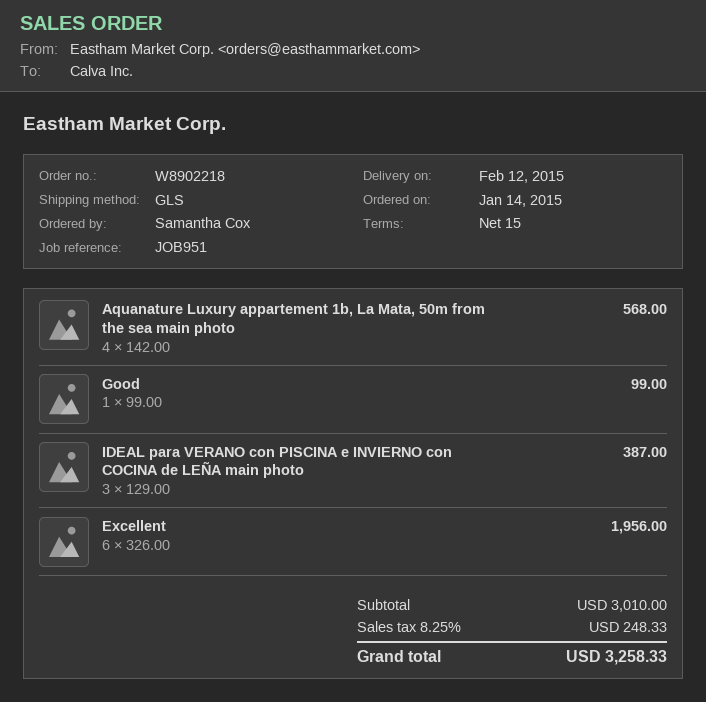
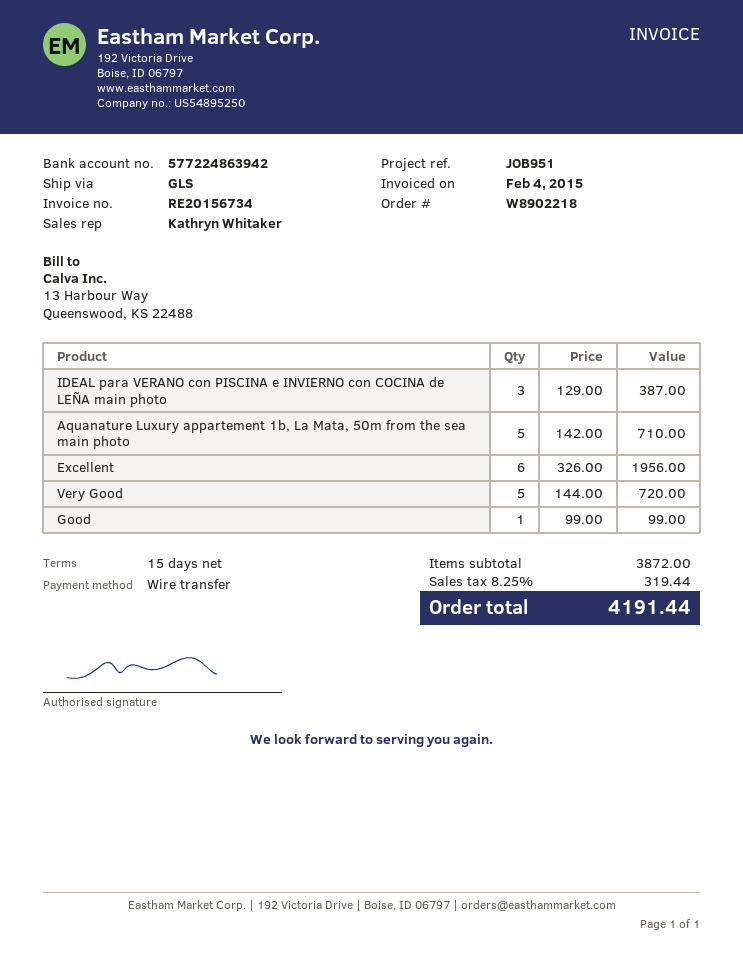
Aquanature Luxury appartement 1b, La Mata, 50m from the sea main photo: 4 x 142.00 = 568.00 -> 5 x 142.00 = 710.00
Very Good: none -> 5 x 144.00 = 720.00
subtotal: 3010.00 -> 3872.00
tax: 8.25% = 248.33 -> 8.25% = 319.44
total: 3258.33 -> 4191.44

